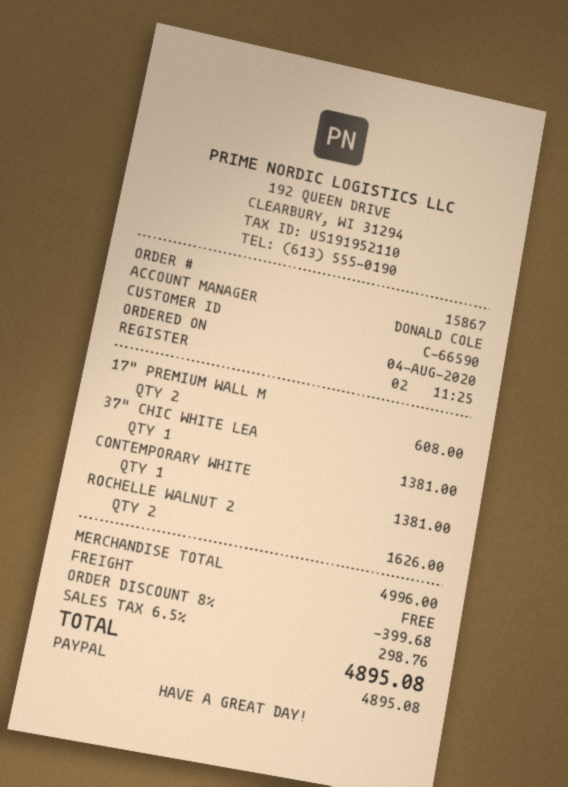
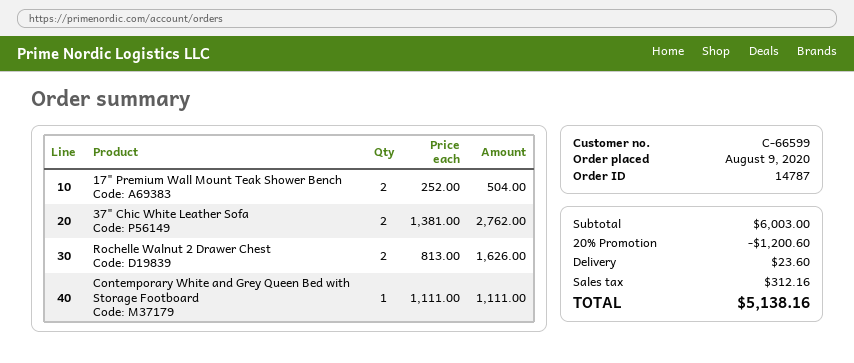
order number: 15867 -> 14787
order date: 2020-08-04 -> 2020-08-09
customer number: C-66590 -> C-66599
17" PREMIUM WALL M: 2 for 608.00 -> 2 for 504.00
37" CHIC WHITE LEA: 1 for 1381.00 -> 2 for 2762.00
CONTEMPORARY WHITE: 1 for 1381.00 -> 1 for 1111.00
subtotal: 4996.00 -> 6003.00
discount: 8% = 399.68 -> 20% = 1200.60
shipping: 0.00 -> 23.60
tax: 298.76 -> 312.16
total: 4895.08 -> 5138.16

